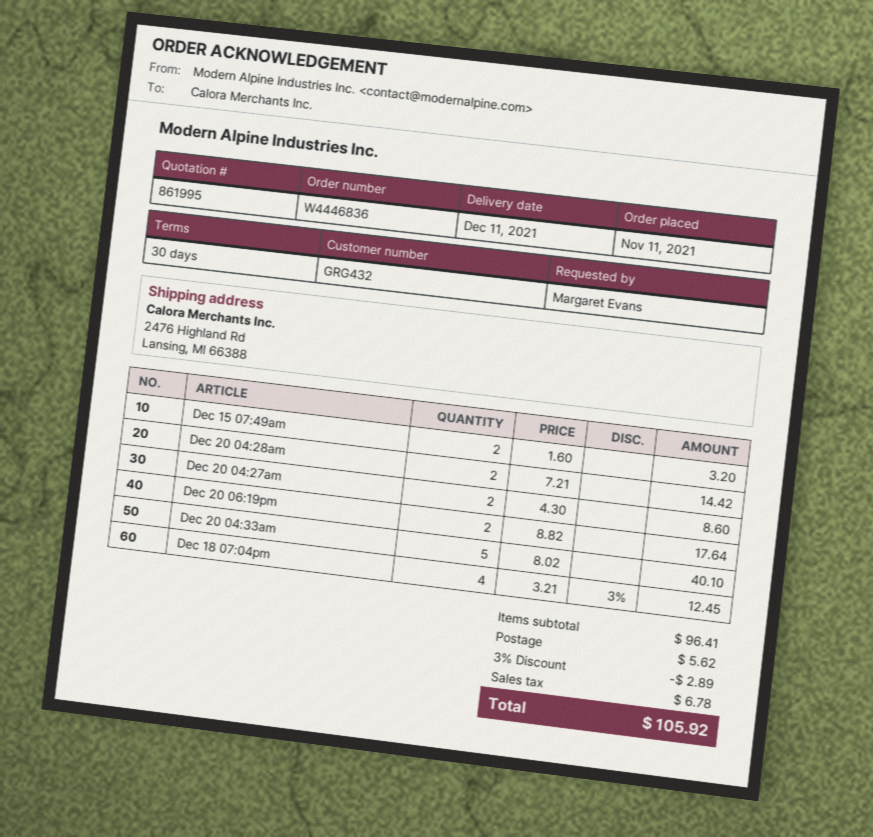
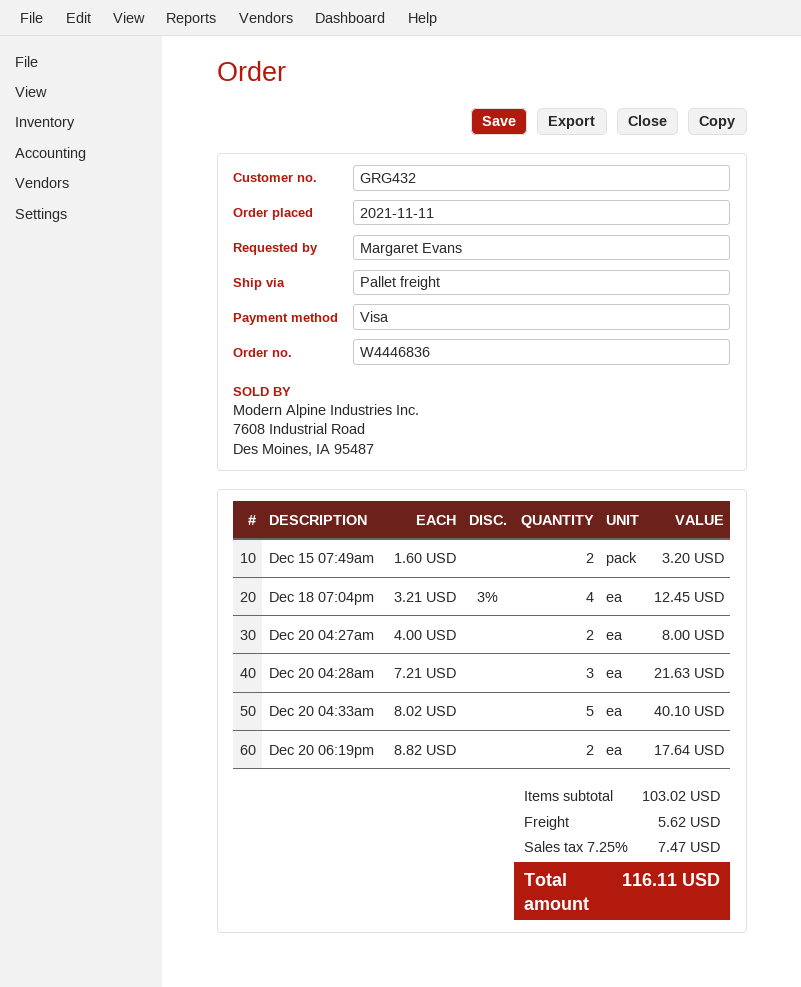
Dec 20 04:28am: 2 x 7.21 = 14.42 -> 3 x 7.21 = 21.63
Dec 20 04:27am: 2 x 4.30 = 8.60 -> 2 x 4.00 = 8.00
subtotal: 96.41 -> 103.02
discount: 3% = 2.89 -> none
tax: 6.78 -> 7.47
total: 105.92 -> 116.11

